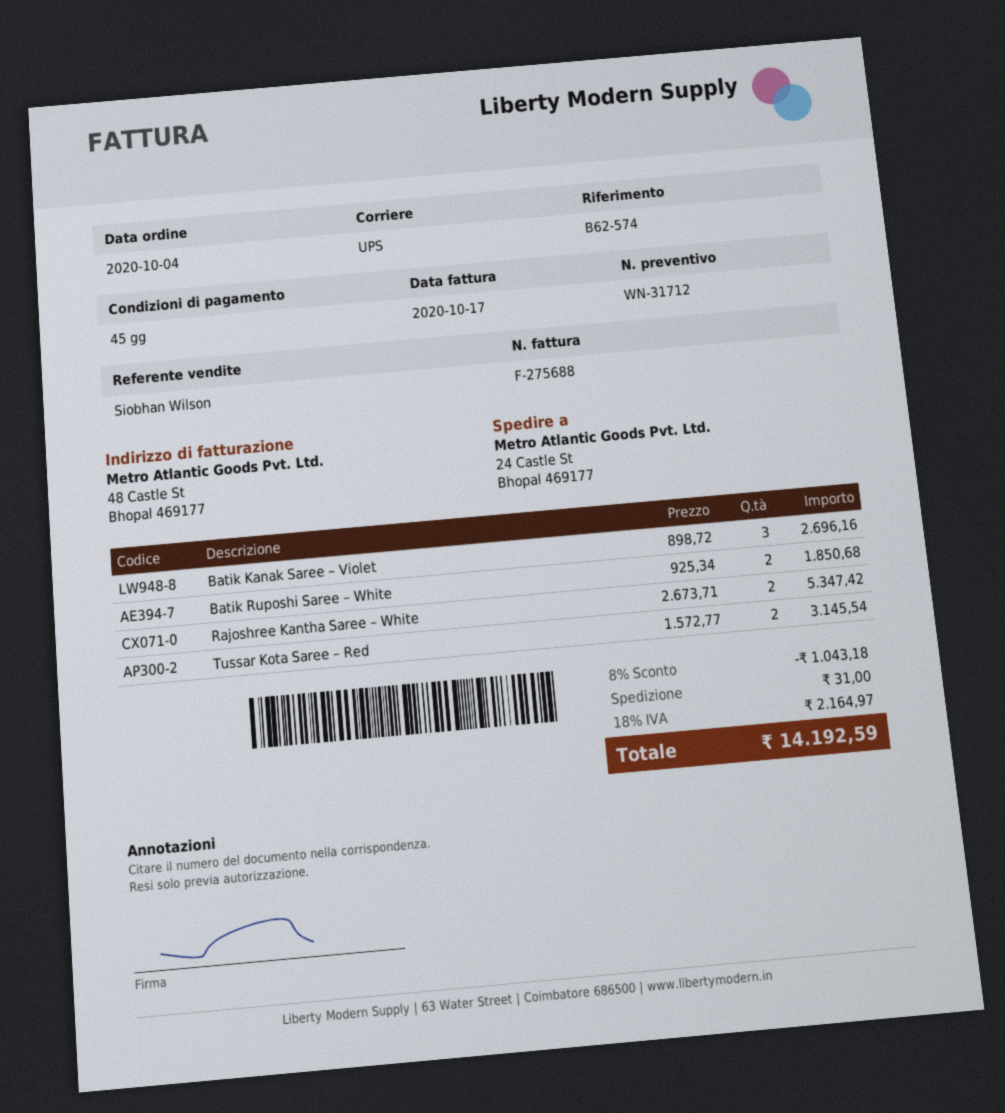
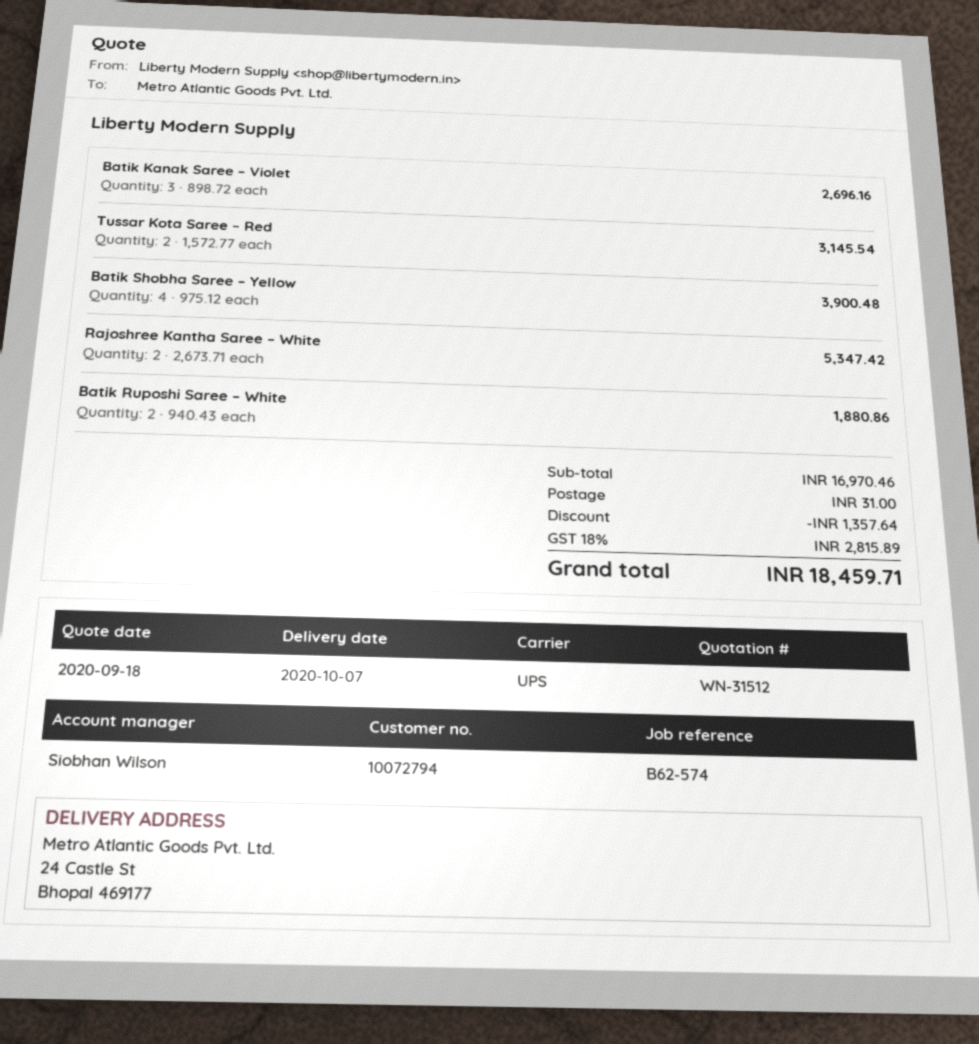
quote number: WN-31712 -> WN-31512
Batik Ruposhi Saree – White: 2 x 925.34 = 1850.68 -> 2 x 940.43 = 1880.86
Batik Shobha Saree – Yellow: none -> 4 x 975.12 = 3900.48
discount: 1043.18 -> 1357.64
tax: 18% = 2164.97 -> 18% = 2815.89
total: 14192.59 -> 18459.71

